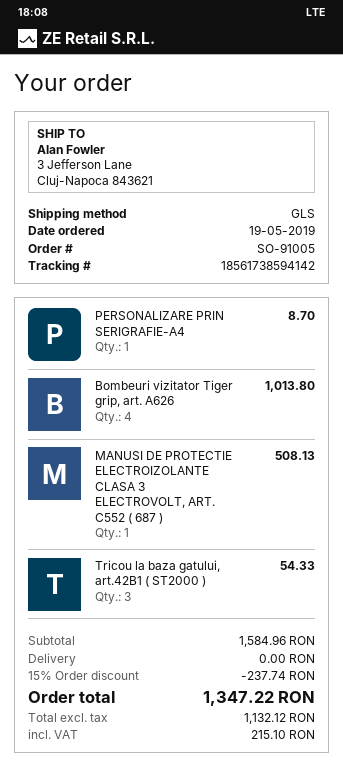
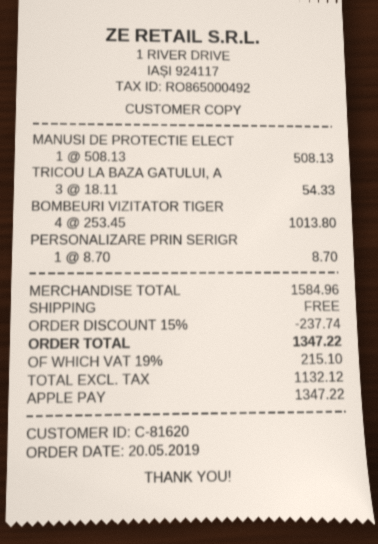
order date: 2019-05-19 -> 2019-05-20

